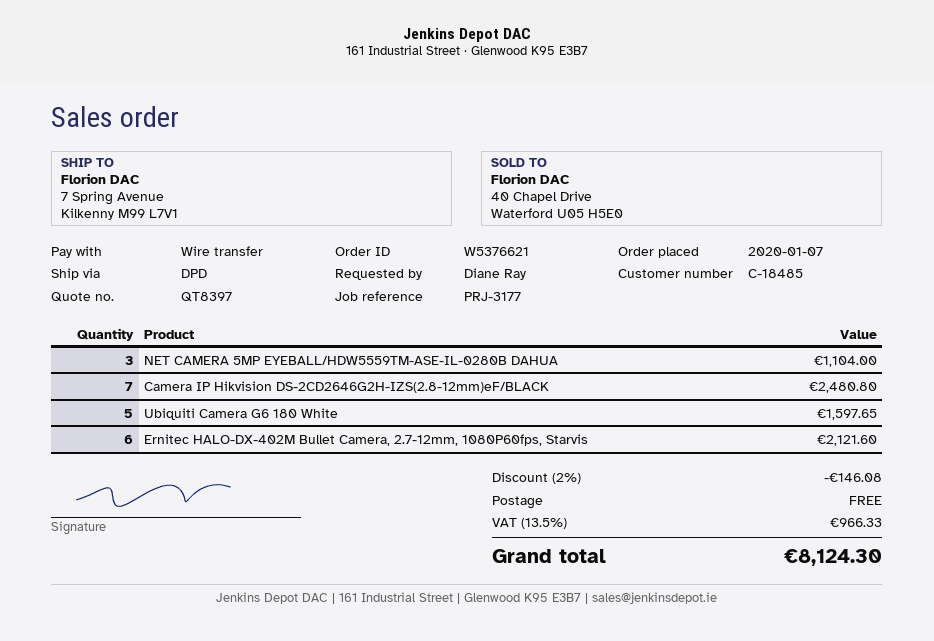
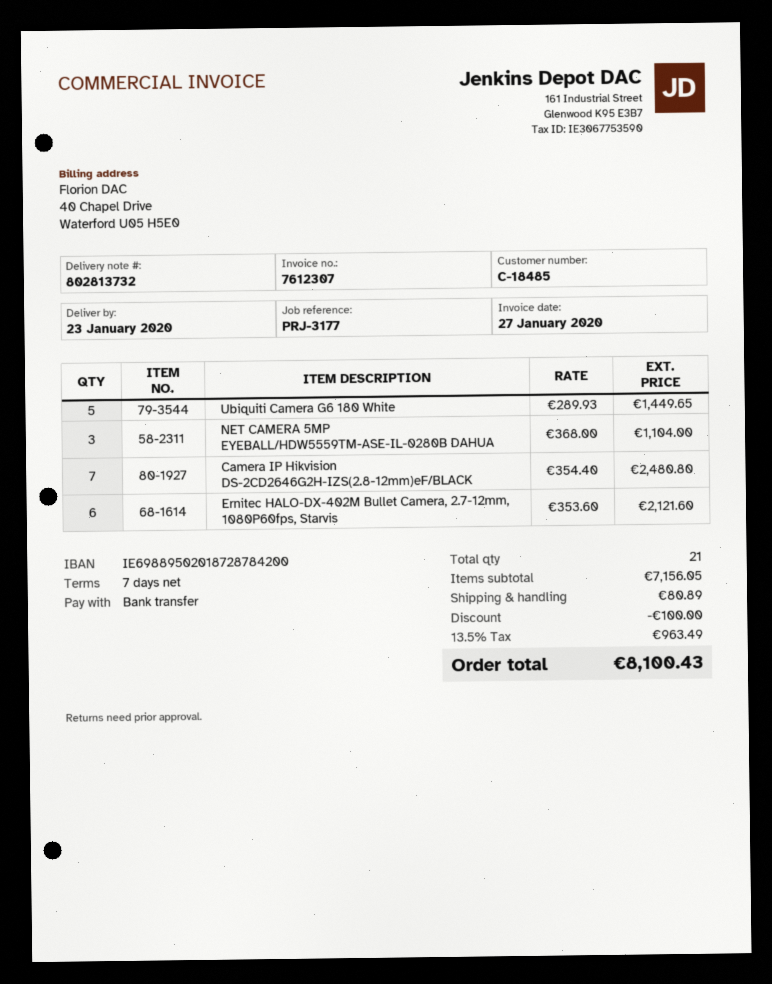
Ubiquiti Camera G6 180 White: 5 for 1597.65 -> 5 for 1449.65
discount: 146.08 -> 100.00
shipping: 0.00 -> 80.89
tax: 13.5% = 966.33 -> 13.5% = 963.49
total: 8124.30 -> 8100.43

